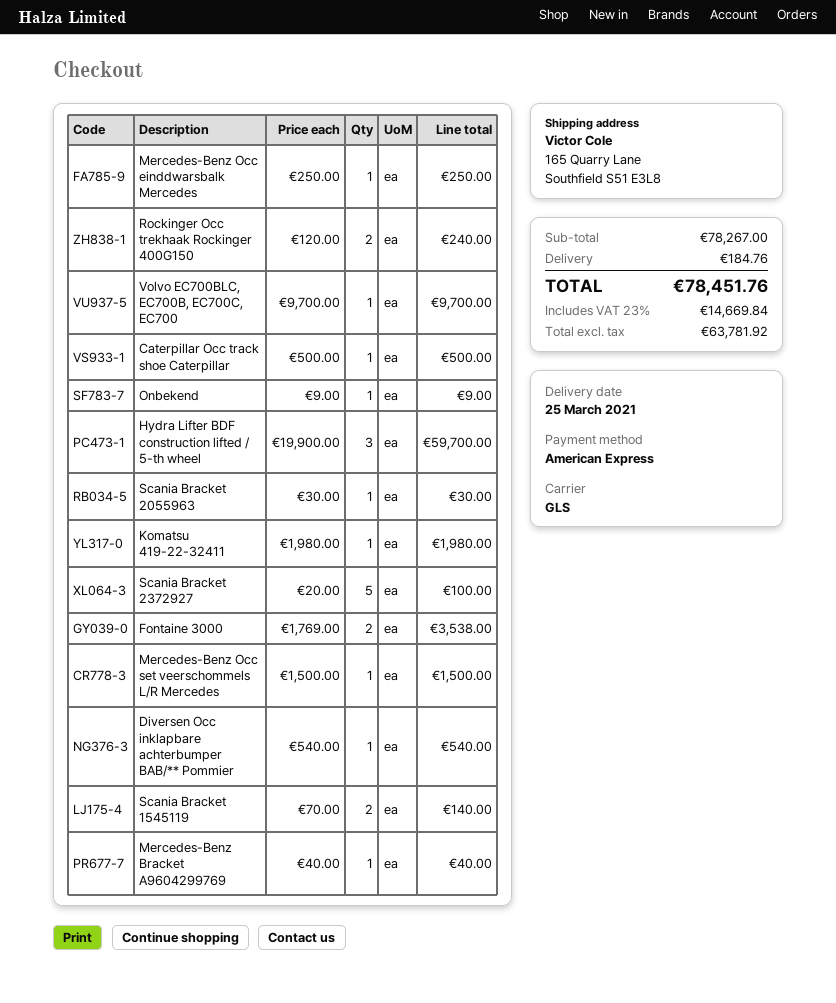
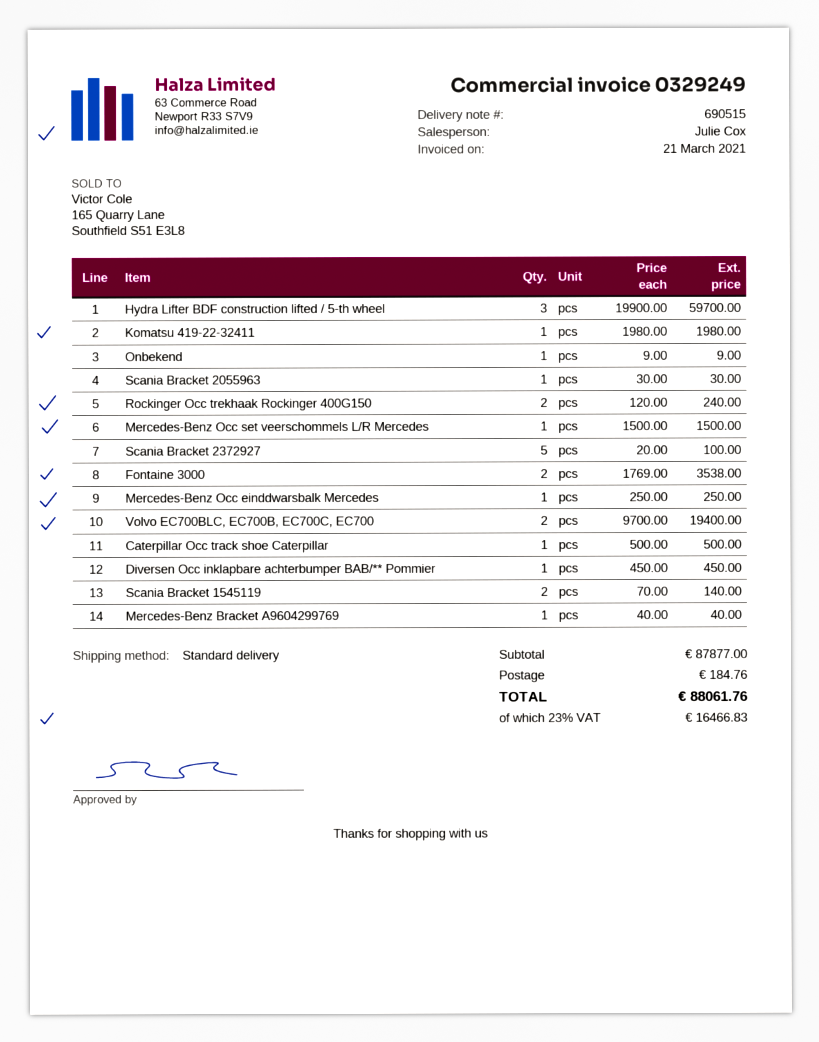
shipping method: GLS -> standard
Volvo EC700BLC, EC700B, EC700C, EC700: 1 x 9700.00 = 9700.00 -> 2 x 9700.00 = 19400.00
Diversen Occ inklapbare achterbumper BAB/** Pommier: 1 x 540.00 = 540.00 -> 1 x 450.00 = 450.00
subtotal: 78267.00 -> 87877.00
tax: 23% = 14669.84 -> 23% = 16466.83
total: 78451.76 -> 88061.76

